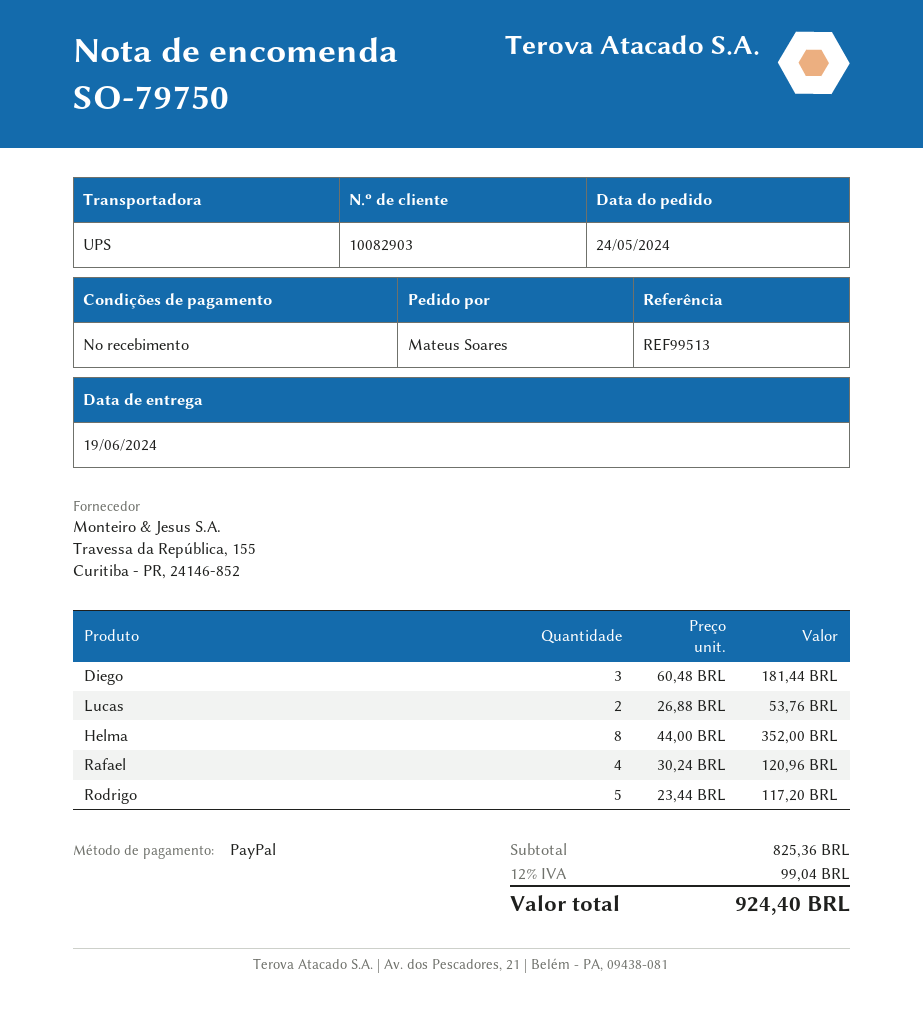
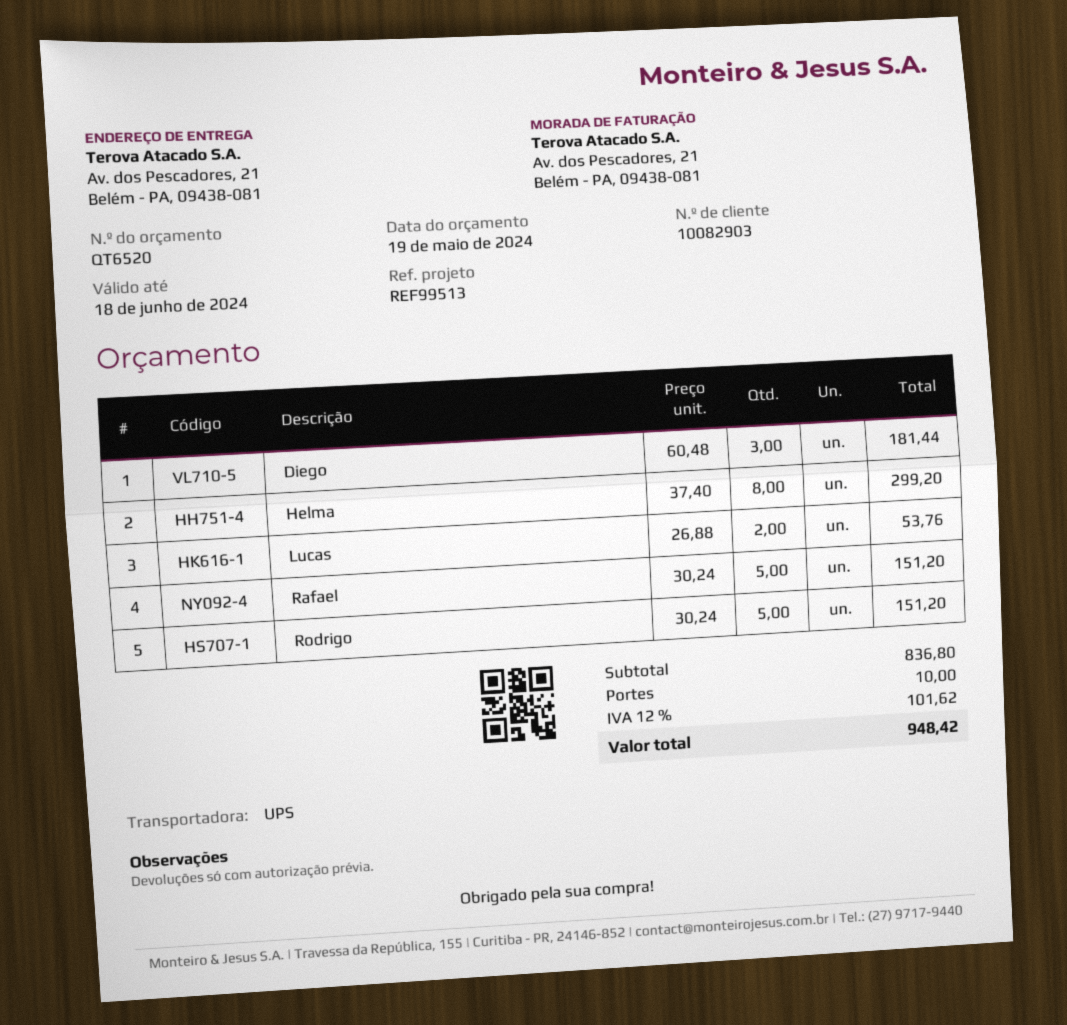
Helma: 8 x 44.00 = 352.00 -> 8 x 37.40 = 299.20
Rafael: 4 x 30.24 = 120.96 -> 5 x 30.24 = 151.20
Rodrigo: 5 x 23.44 = 117.20 -> 5 x 30.24 = 151.20
subtotal: 825.36 -> 836.80
shipping: none -> 10.00
tax: 12% = 99.04 -> 12% = 101.62
total: 924.40 -> 948.42

